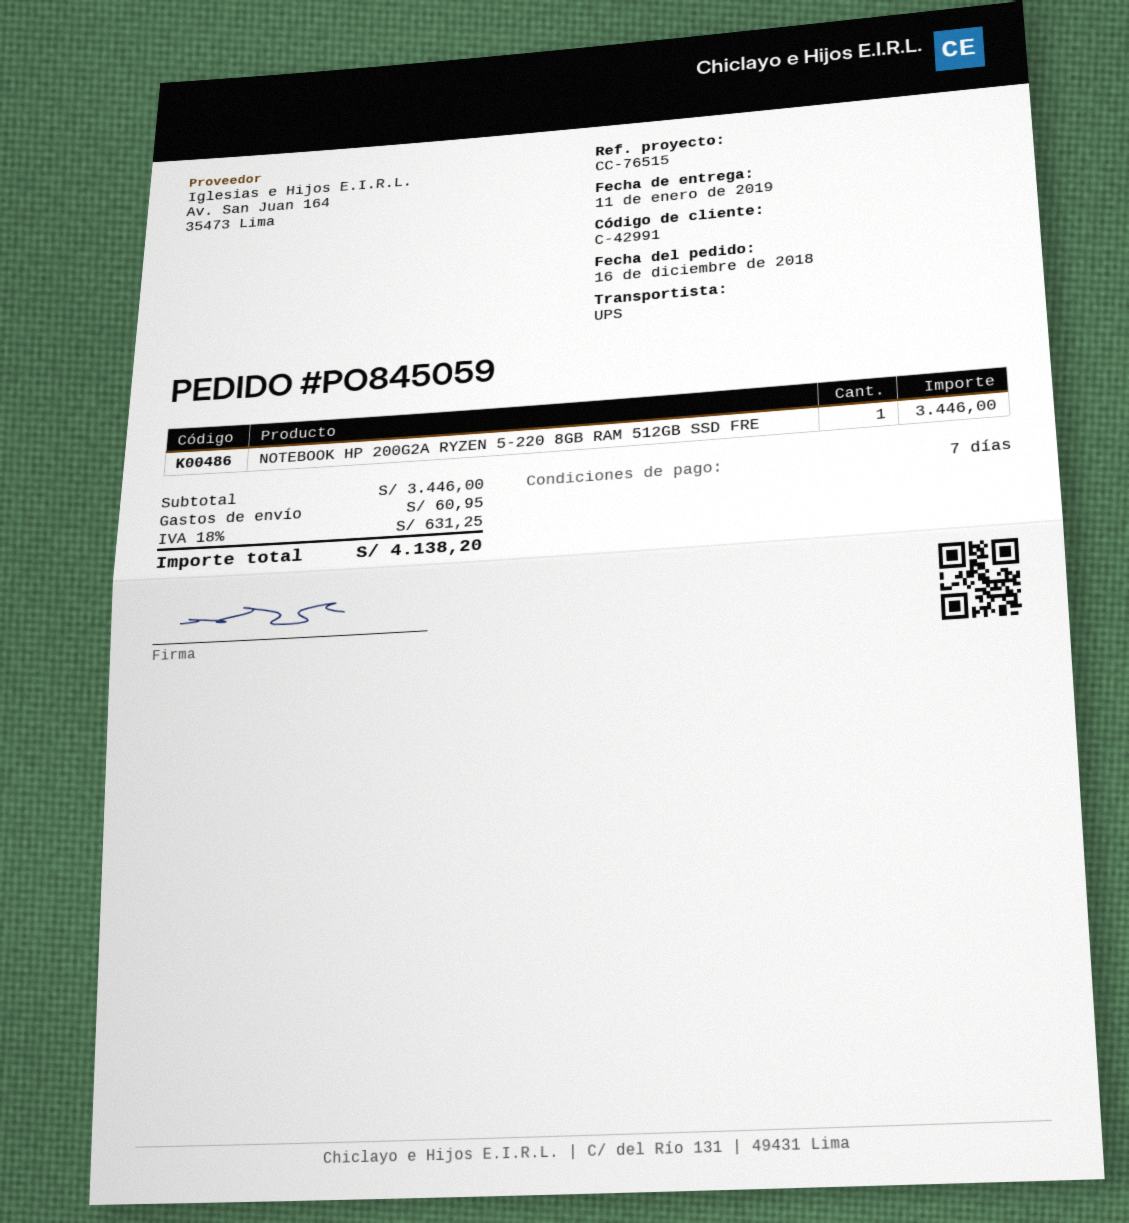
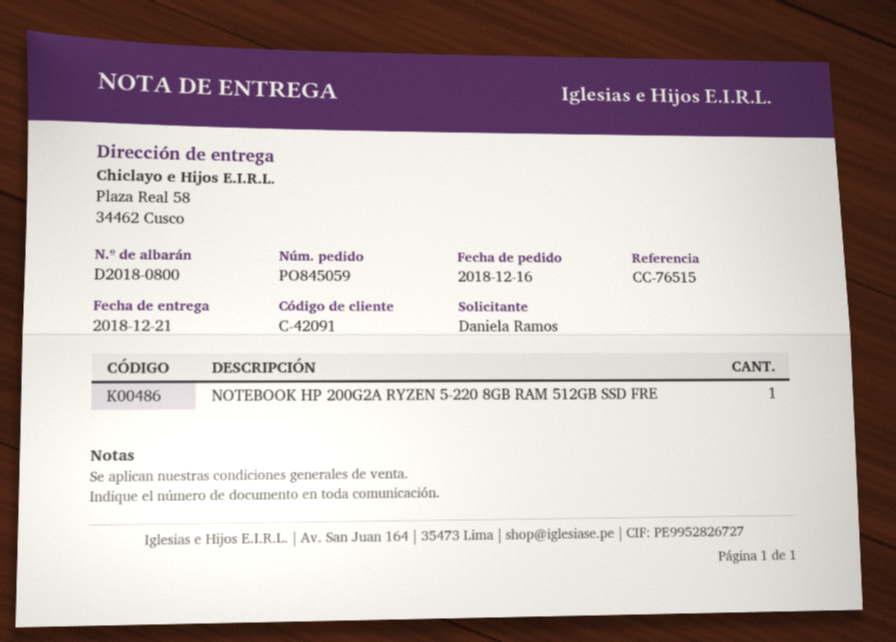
delivery date: 2019-01-11 -> 2018-12-21
customer number: C-42991 -> C-42091

